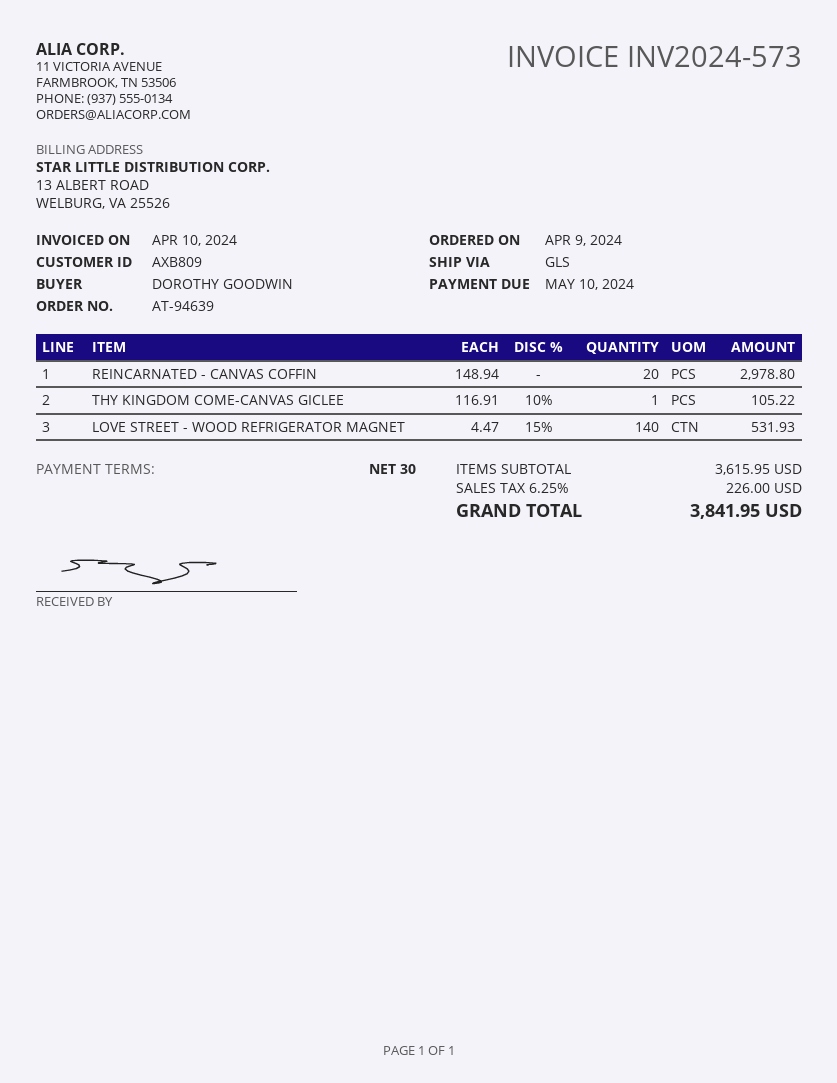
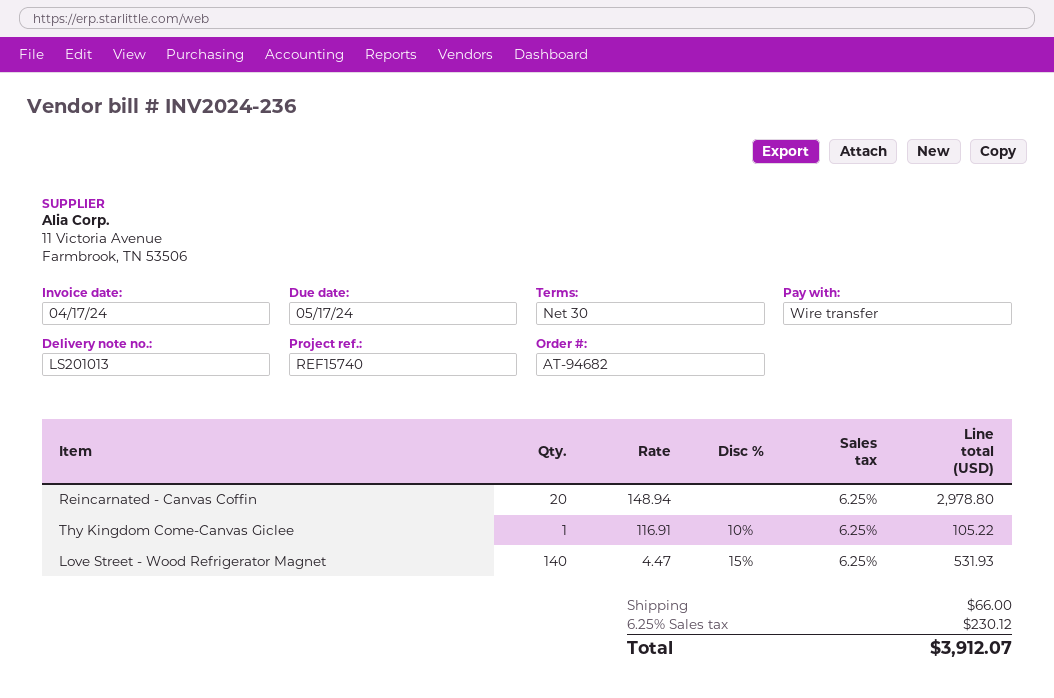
order number: AT-94639 -> AT-94682
invoice number: INV2024-573 -> INV2024-236
invoice date: 2024-04-10 -> 2024-04-17
due date: 2024-05-10 -> 2024-05-17
shipping: none -> 66.00
tax: 6.25% = 226.00 -> 6.25% = 230.12
total: 3841.95 -> 3912.07

